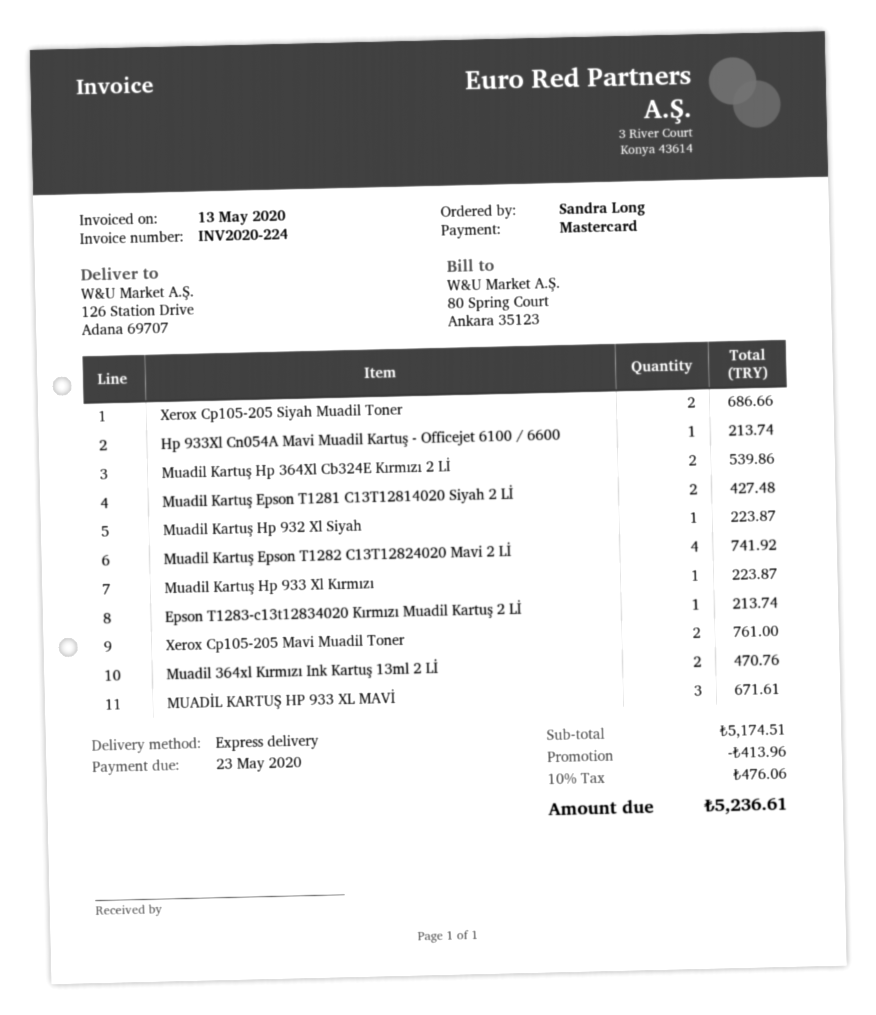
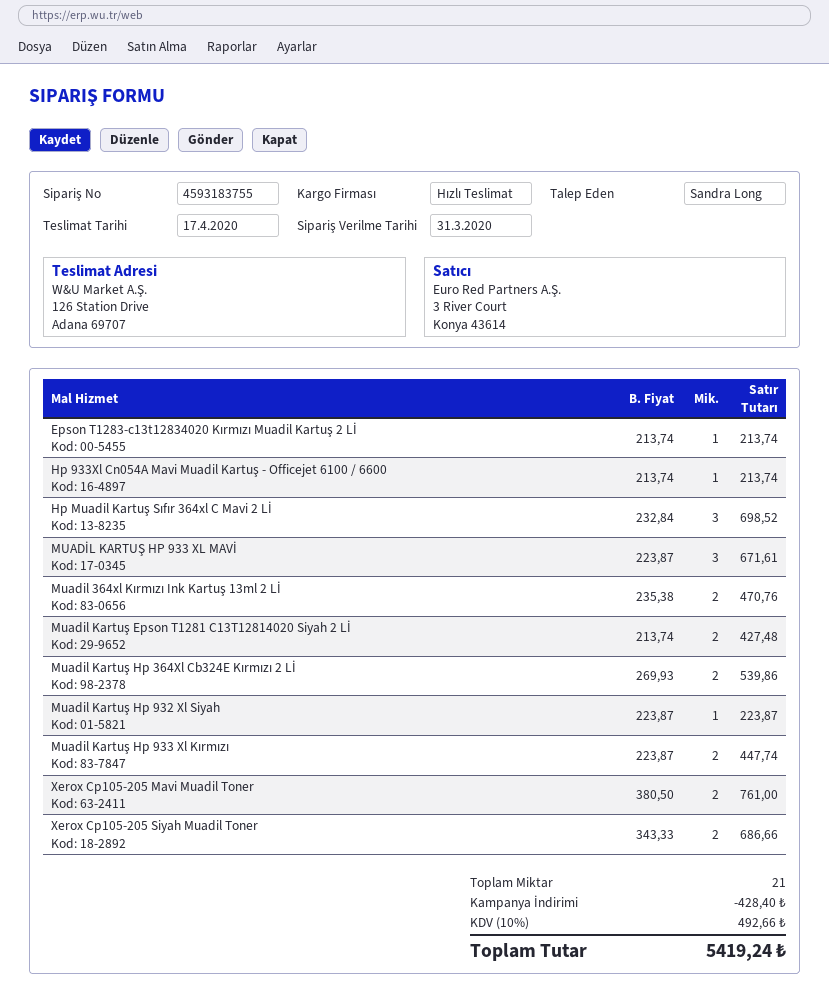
Muadil Kartuş Epson T1282 C13T12824020 Mavi 2 Lİ: 4 for 741.92 -> none
Muadil Kartuş Hp 933 Xl Kırmızı: 1 for 223.87 -> 2 for 447.74
Hp Muadil Kartuş Sıfır 364xl C Mavi 2 Lİ: none -> 3 for 698.52
discount: 413.96 -> 428.40
tax: 10% = 476.06 -> 10% = 492.66
total: 5236.61 -> 5419.24

